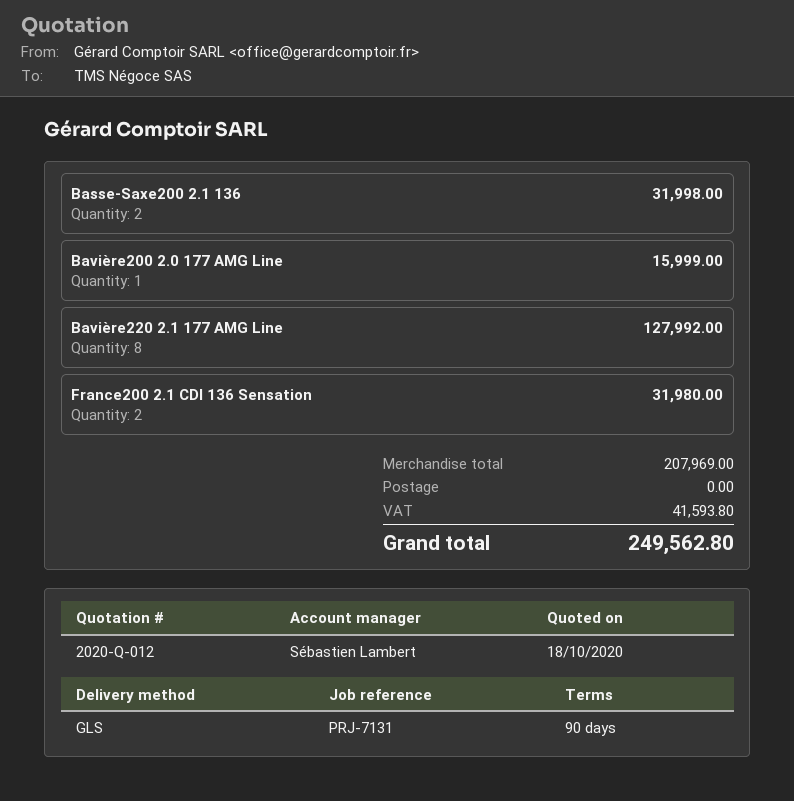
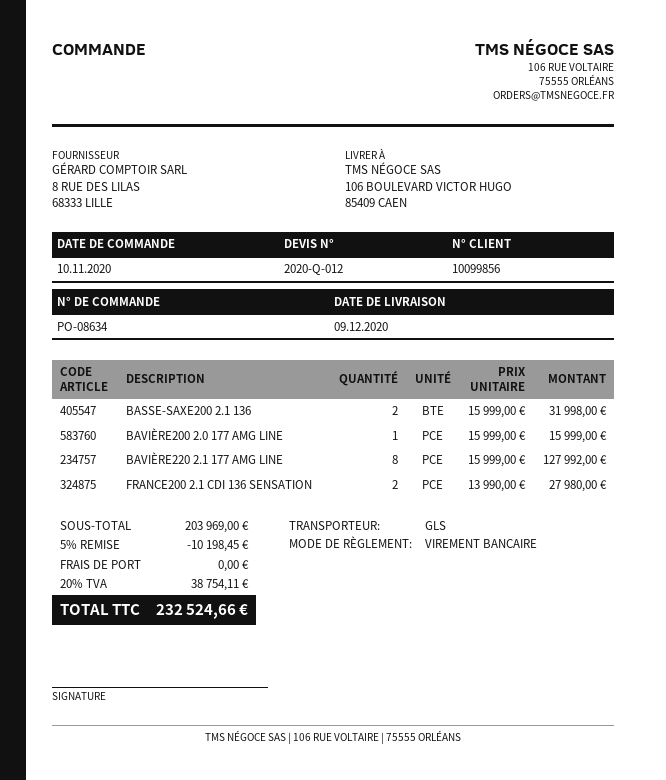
France200 2.1 CDI 136 Sensation: 2 for 31980.00 -> 2 for 27980.00
subtotal: 207969.00 -> 203969.00
discount: none -> 5% = 10198.45
tax: 41593.80 -> 38754.11
total: 249562.80 -> 232524.66

